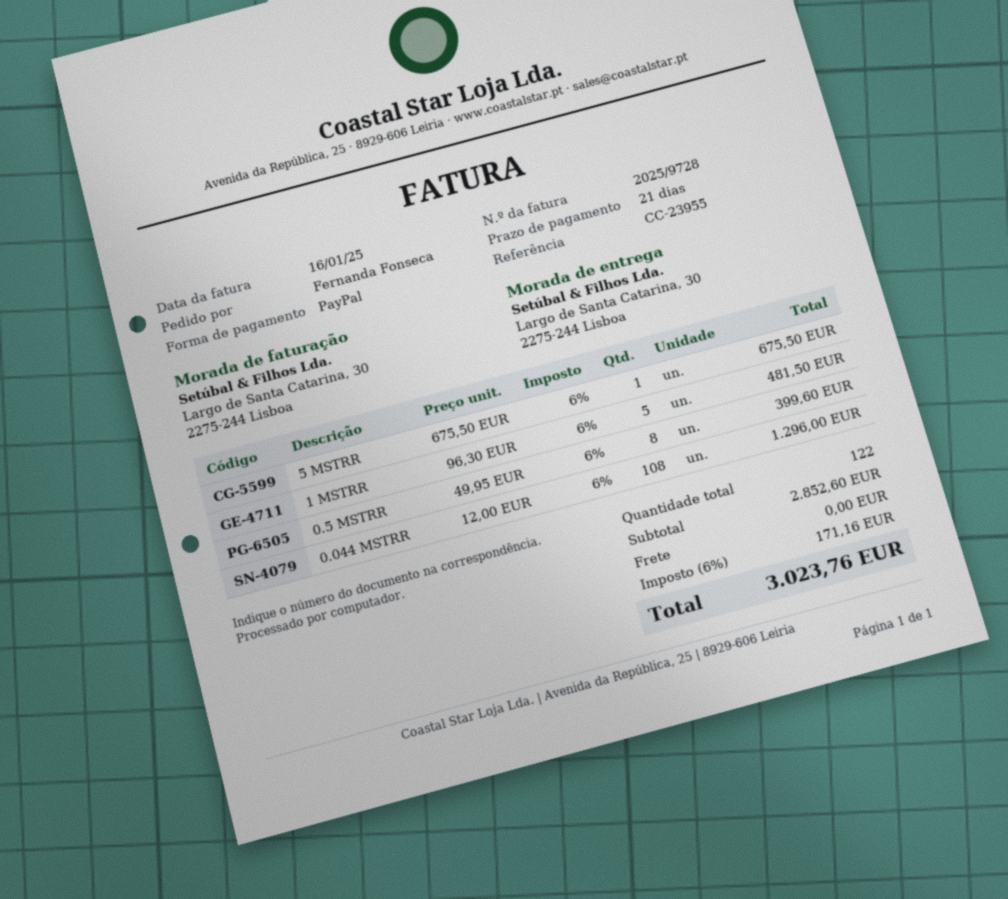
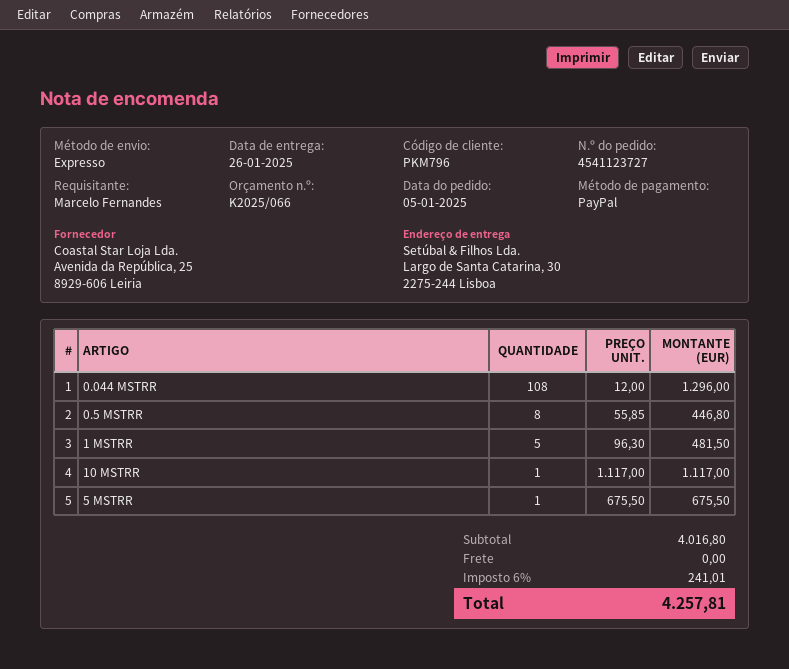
ordered by: Fernanda Fonseca -> Marcelo Fernandes
0.5 MSTRR: 8 x 49.95 = 399.60 -> 8 x 55.85 = 446.80
10 MSTRR: none -> 1 x 1117.00 = 1117.00
subtotal: 2852.60 -> 4016.80
tax: 6% = 171.16 -> 6% = 241.01
total: 3023.76 -> 4257.81

